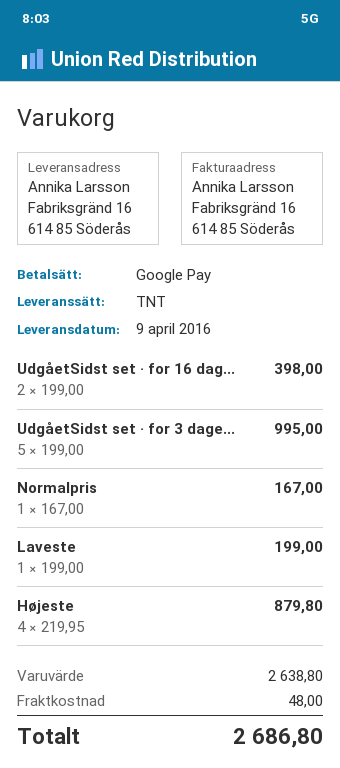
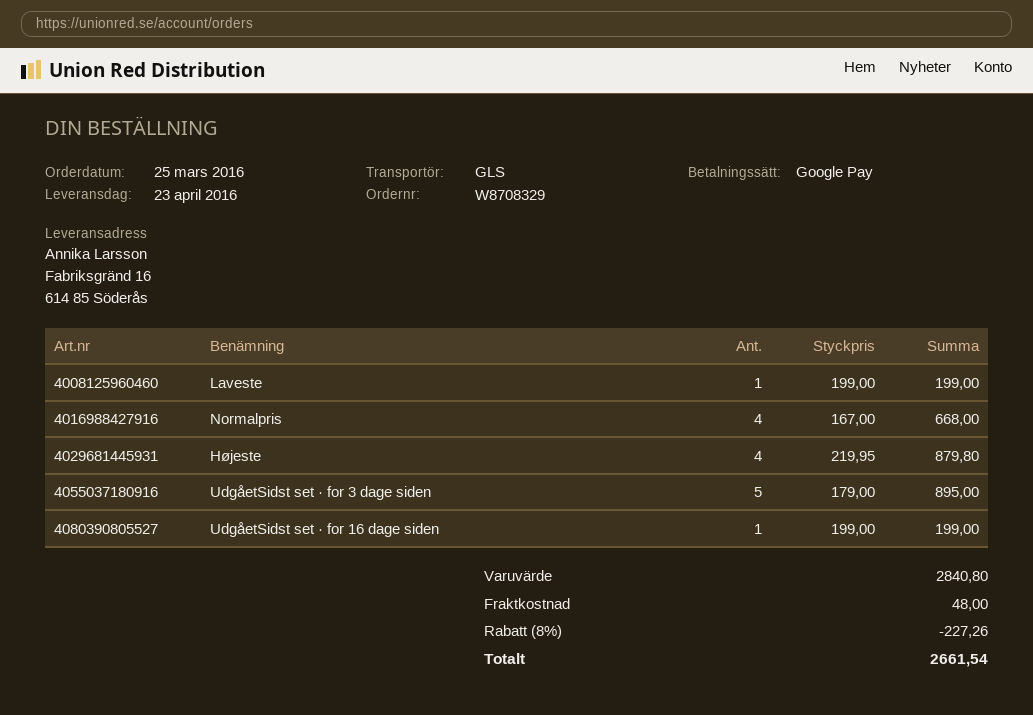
delivery date: 2016-04-09 -> 2016-04-23
shipping method: TNT -> GLS
UdgåetSidst set · for 16 dag...: 2 x 199.00 = 398.00 -> 1 x 199.00 = 199.00
UdgåetSidst set · for 3 dage...: 5 x 199.00 = 995.00 -> 5 x 179.00 = 895.00
Normalpris: 1 x 167.00 = 167.00 -> 4 x 167.00 = 668.00
subtotal: 2638.80 -> 2840.80
discount: none -> 8% = 227.26
total: 2686.80 -> 2661.54

